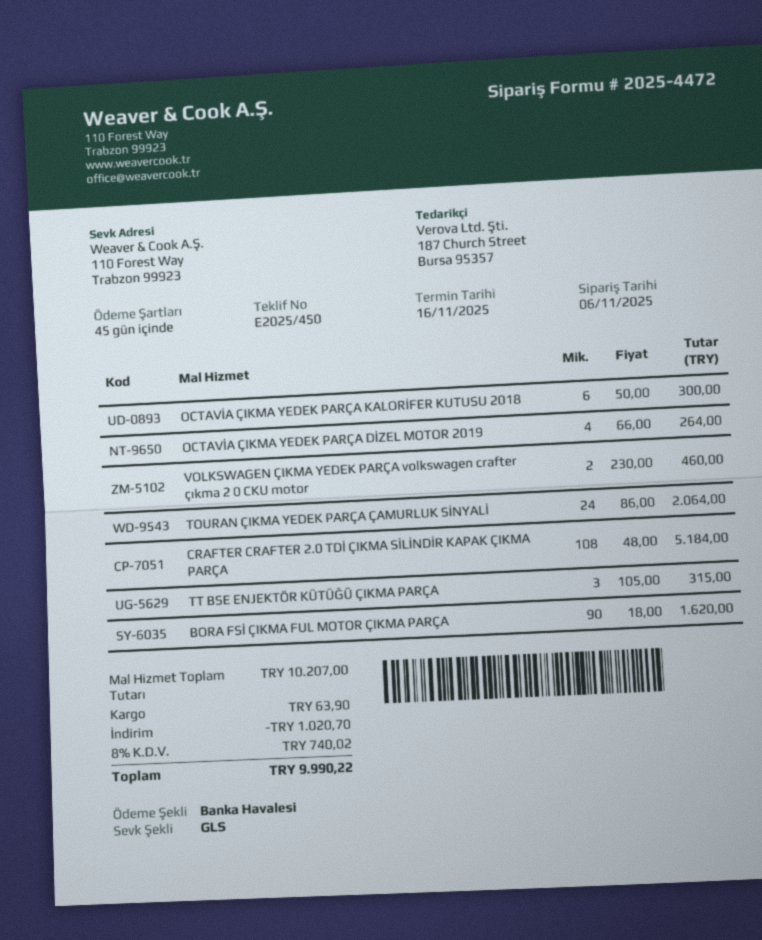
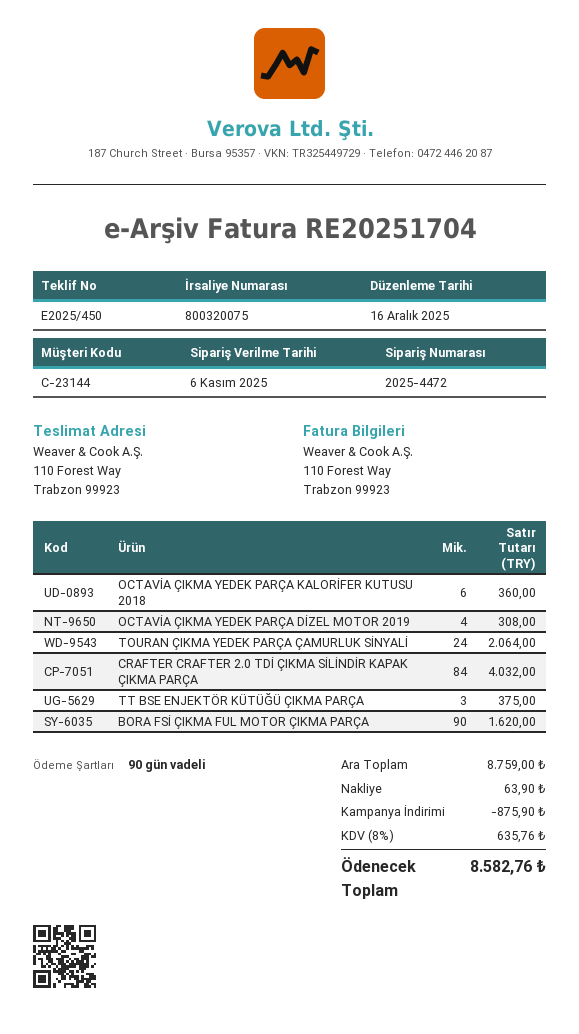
payment terms: 45 days -> 90 days
OCTAVİA ÇIKMA YEDEK PARÇA KALORİFER KUTUSU 2018: 6 for 300.00 -> 6 for 360.00
OCTAVİA ÇIKMA YEDEK PARÇA DİZEL MOTOR 2019: 4 for 264.00 -> 4 for 308.00
VOLKSWAGEN ÇIKMA YEDEK PARÇA volkswagen crafter çıkma 2 0 CKU motor: 2 for 460.00 -> none
CRAFTER CRAFTER 2.0 TDİ ÇIKMA SİLİNDİR KAPAK ÇIKMA PARÇA: 108 for 5184.00 -> 84 for 4032.00
TT BSE ENJEKTÖR KÜTÜĞÜ ÇIKMA PARÇA: 3 for 315.00 -> 3 for 375.00
subtotal: 10207.00 -> 8759.00
discount: 1020.70 -> 875.90
tax: 8% = 740.02 -> 8% = 635.76
total: 9990.22 -> 8582.76

